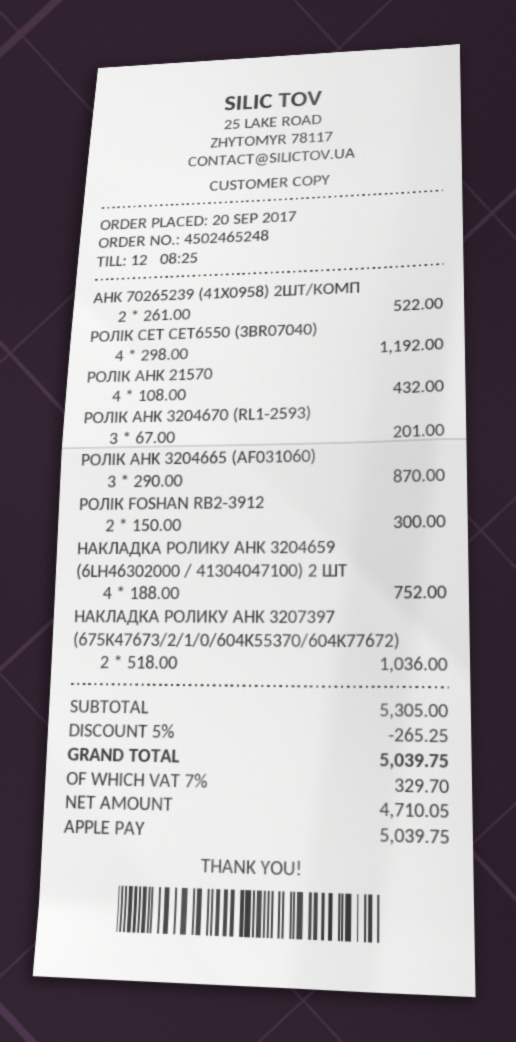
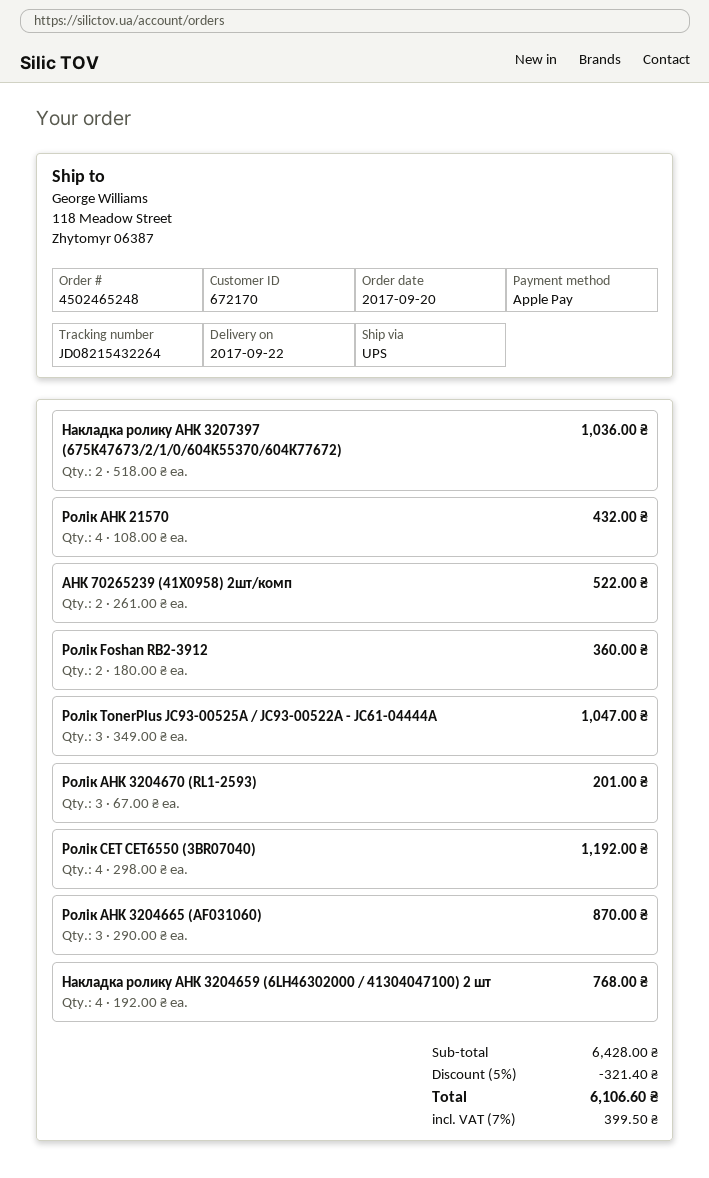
РОЛІК FOSHAN RB2-3912: 2 x 150.00 = 300.00 -> 2 x 180.00 = 360.00
НАКЛАДКА РОЛИКУ AHK 3204659 (6LH46302000 / 41304047100) 2 ШТ: 4 x 188.00 = 752.00 -> 4 x 192.00 = 768.00
Ролік TonerPlus JC93-00525A / JC93-00522A - JC61-04444A: none -> 3 x 349.00 = 1047.00
subtotal: 5305.00 -> 6428.00
discount: 5% = 265.25 -> 5% = 321.40
tax: 7% = 329.70 -> 7% = 399.50
total: 5039.75 -> 6106.60

